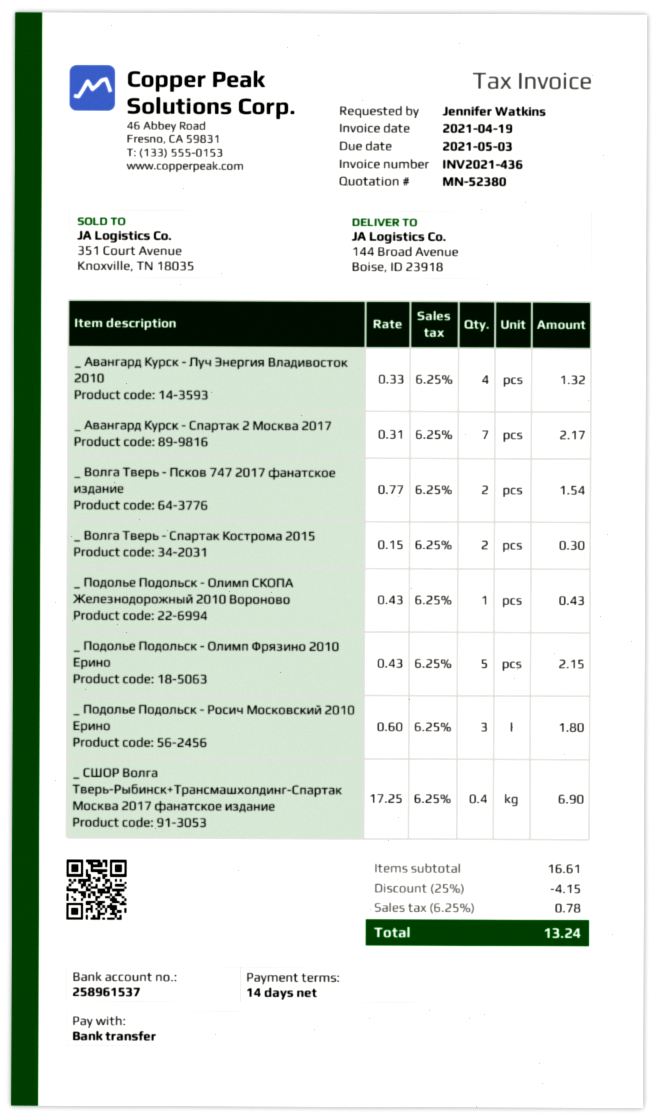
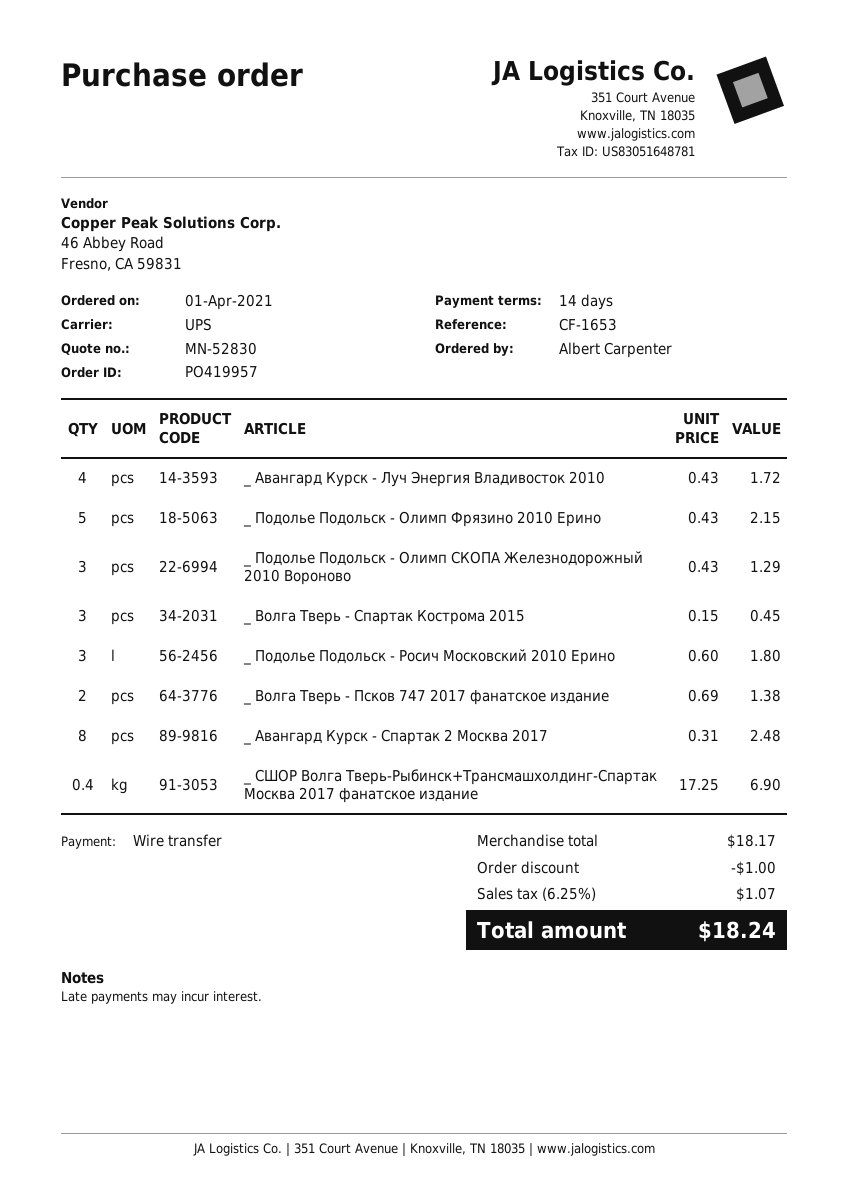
quote number: MN-52380 -> MN-52830
ordered by: Jennifer Watkins -> Albert Carpenter
_ Авангард Курск - Луч Энергия Владивосток 2010: 4 x 0.33 = 1.32 -> 4 x 0.43 = 1.72
_ Авангард Курск - Спартак 2 Москва 2017: 7 x 0.31 = 2.17 -> 8 x 0.31 = 2.48
_ Волга Тверь - Псков 747 2017 фанатское издание: 2 x 0.77 = 1.54 -> 2 x 0.69 = 1.38
_ Волга Тверь - Спартак Кострома 2015: 2 x 0.15 = 0.30 -> 3 x 0.15 = 0.45
_ Подолье Подольск - Олимп СКОПА Железнодорожный 2010 Вороново: 1 x 0.43 = 0.43 -> 3 x 0.43 = 1.29
subtotal: 16.61 -> 18.17
discount: 4.15 -> 1.00
tax: 6.25% = 0.78 -> 6.25% = 1.07
total: 13.24 -> 18.24

